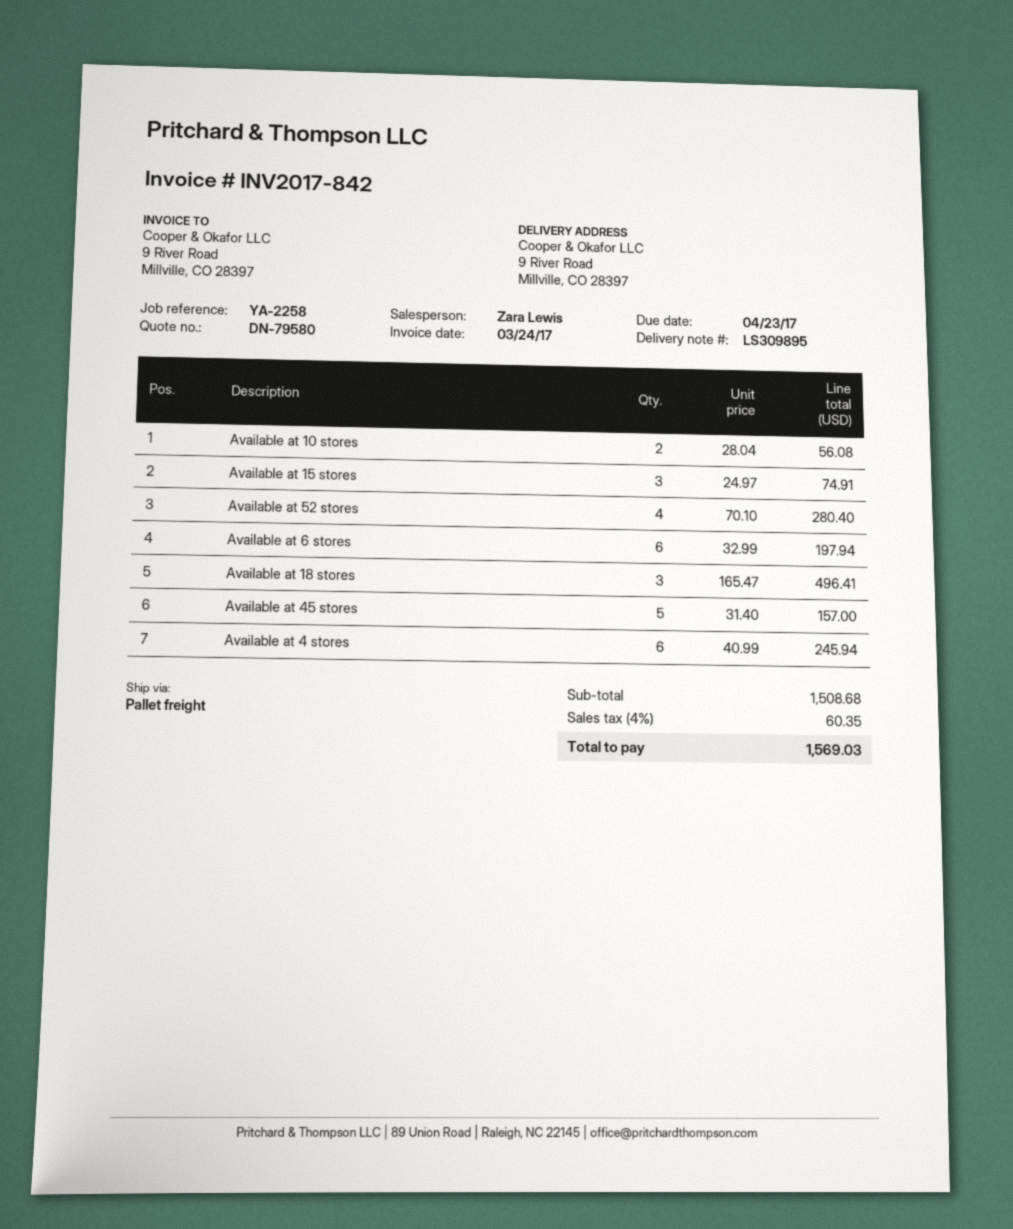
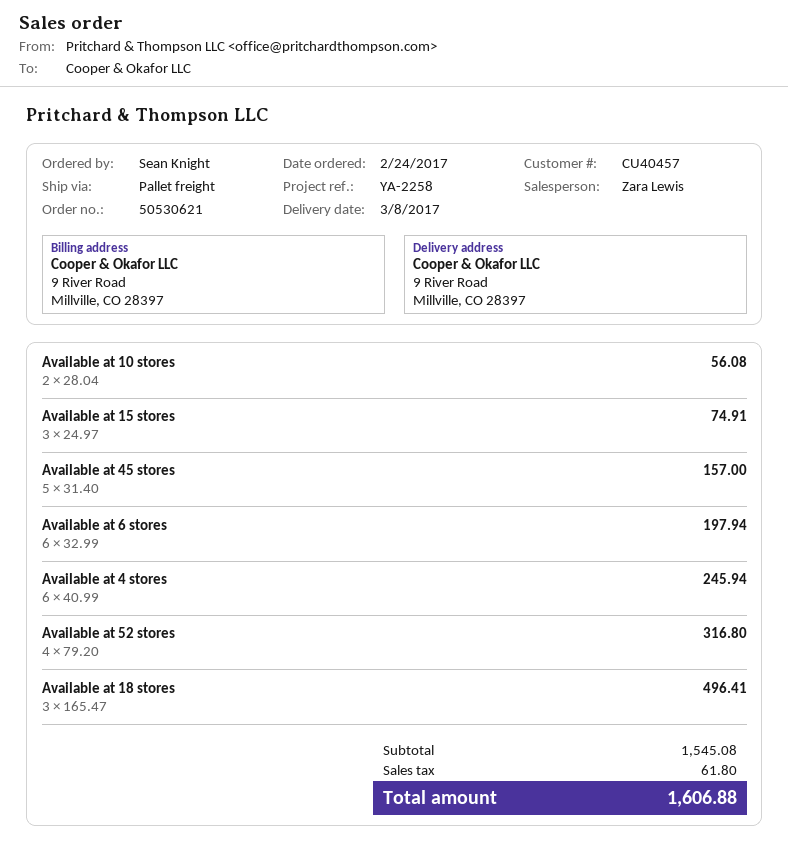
Available at 52 stores: 4 x 70.10 = 280.40 -> 4 x 79.20 = 316.80
subtotal: 1508.68 -> 1545.08
tax: 60.35 -> 61.80
total: 1569.03 -> 1606.88

